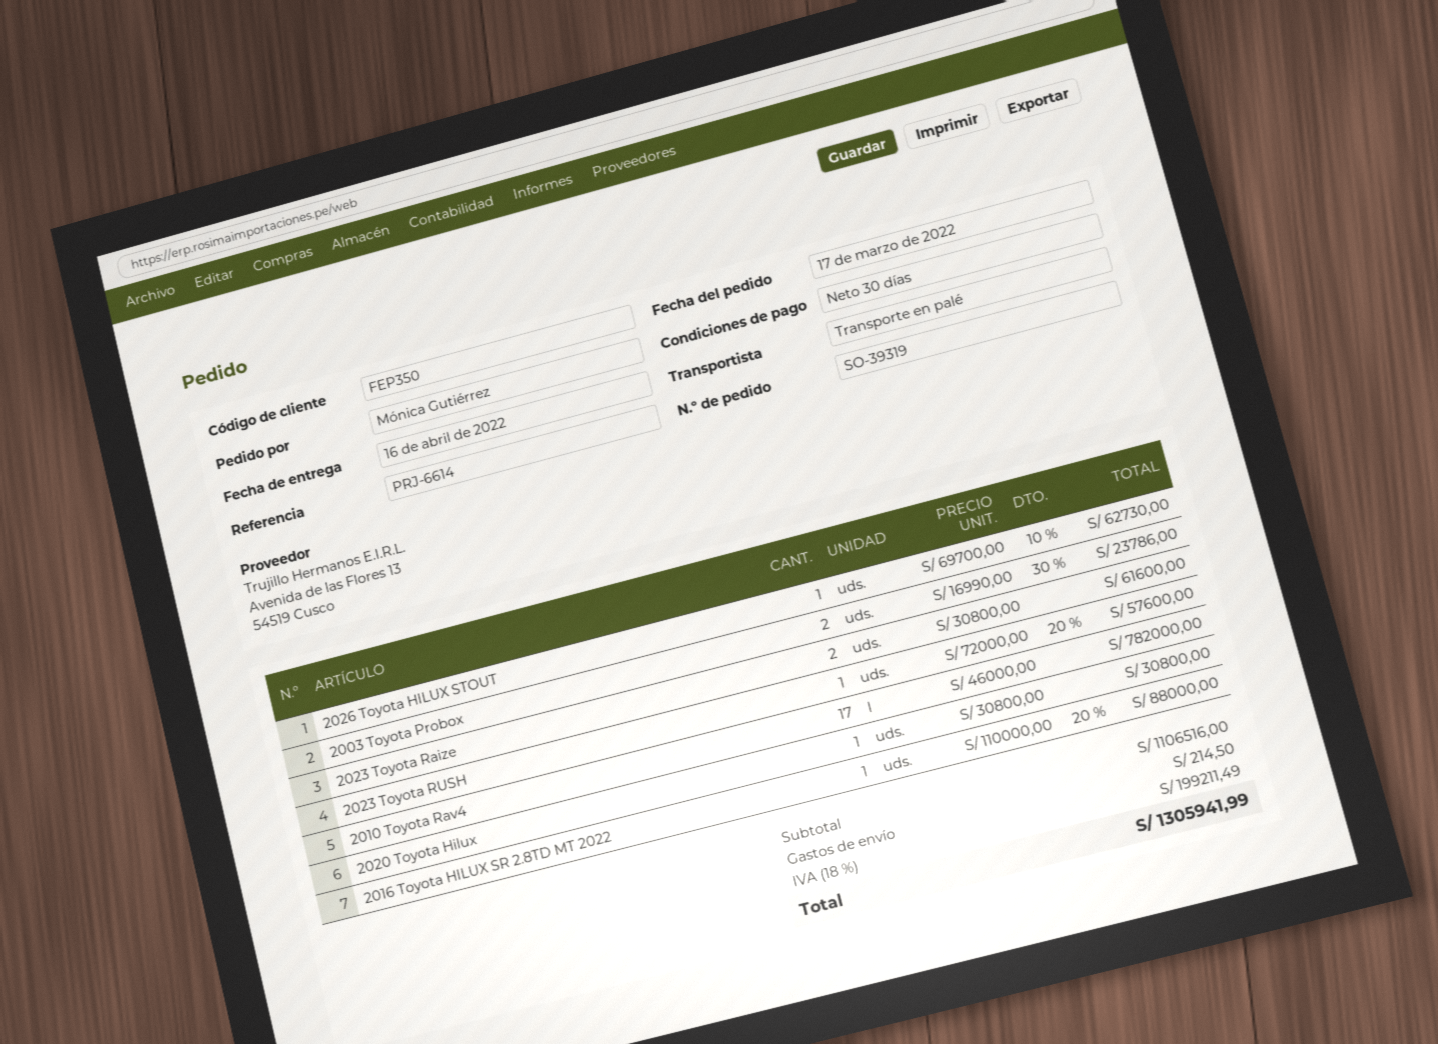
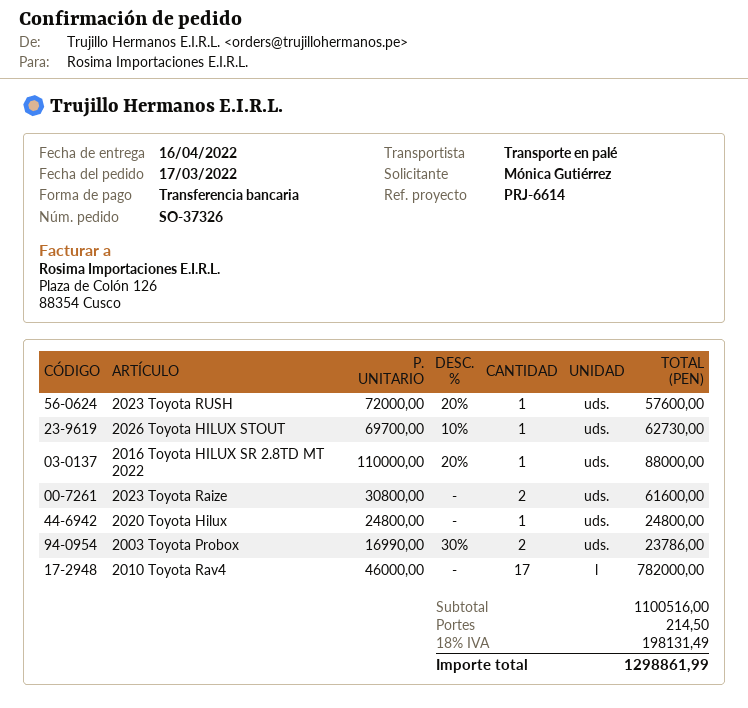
order number: SO-39319 -> SO-37326
2020 Toyota Hilux: 1 x 30800.00 = 30800.00 -> 1 x 24800.00 = 24800.00
subtotal: 1106516.00 -> 1100516.00
tax: 18% = 199211.49 -> 18% = 198131.49
total: 1305941.99 -> 1298861.99

